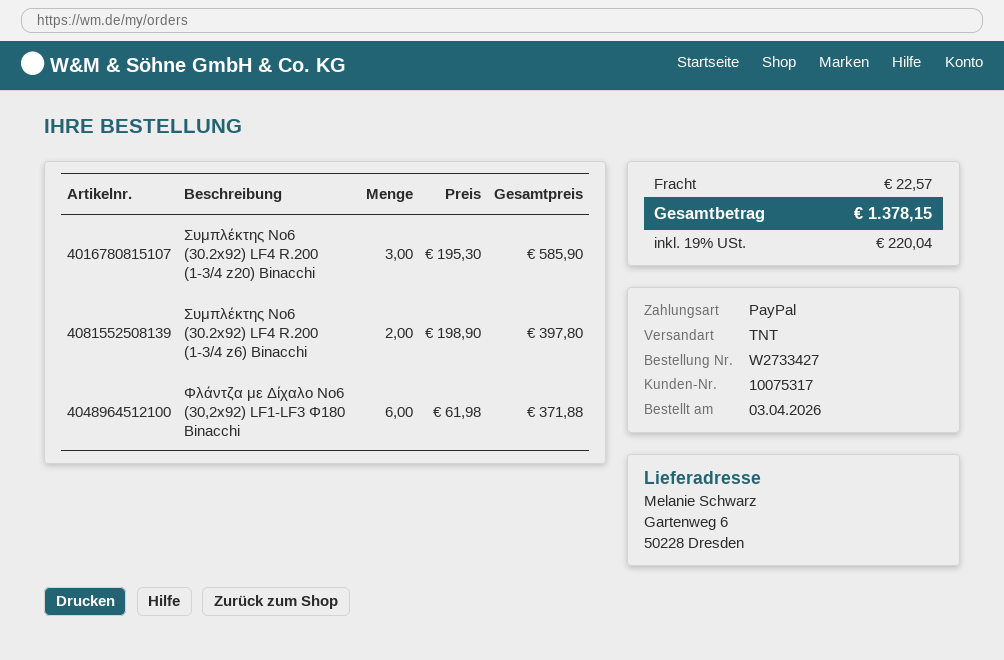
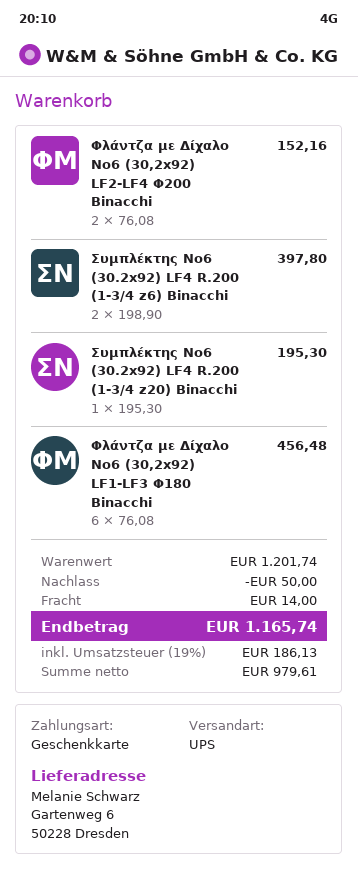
payment method: PayPal -> gift card
shipping method: TNT -> UPS
Συμπλέκτης Νο6 (30.2x92) LF4 R.200 (1-3/4 z20) Binacchi: 3 x 195.30 = 585.90 -> 1 x 195.30 = 195.30
Φλάντζα με Δίχαλο Νο6 (30,2x92) LF1-LF3 Φ180 Binacchi: 6 x 61.98 = 371.88 -> 6 x 76.08 = 456.48
Φλάντζα με Δίχαλο Νο6 (30,2x92) LF2-LF4 Φ200 Binacchi: none -> 2 x 76.08 = 152.16
discount: none -> 50.00
shipping: 22.57 -> 14.00
tax: 19% = 220.04 -> 19% = 186.13
total: 1378.15 -> 1165.74

